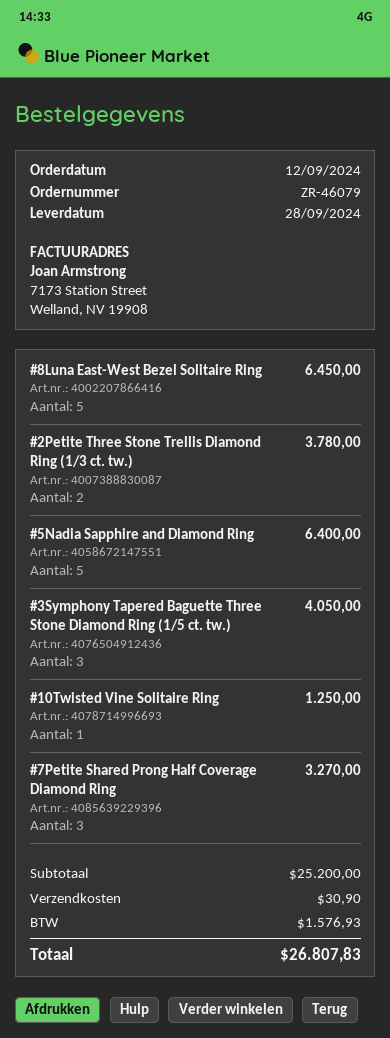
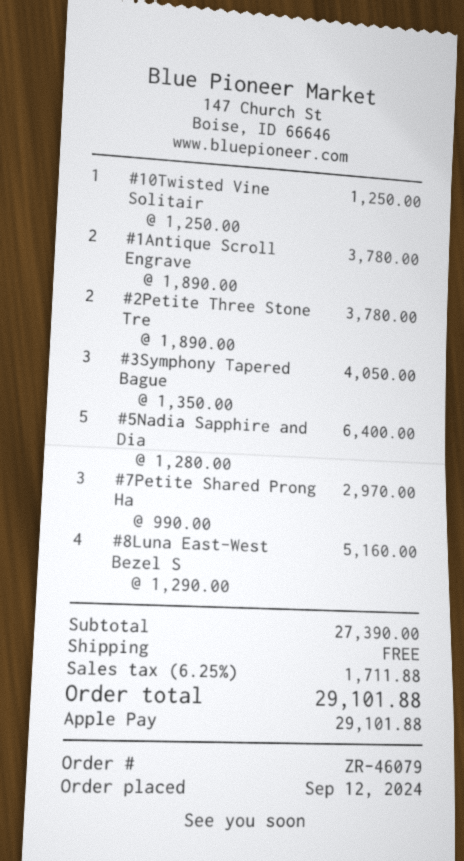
#8Luna East-West Bezel Solitaire Ring: 5 for 6450.00 -> 4 for 5160.00
#7Petite Shared Prong Half Coverage Diamond Ring: 3 for 3270.00 -> 3 for 2970.00
#1Antique Scroll Engrave: none -> 2 for 3780.00
subtotal: 25200.00 -> 27390.00
shipping: 30.90 -> 0.00
tax: 1576.93 -> 1711.88
total: 26807.83 -> 29101.88

